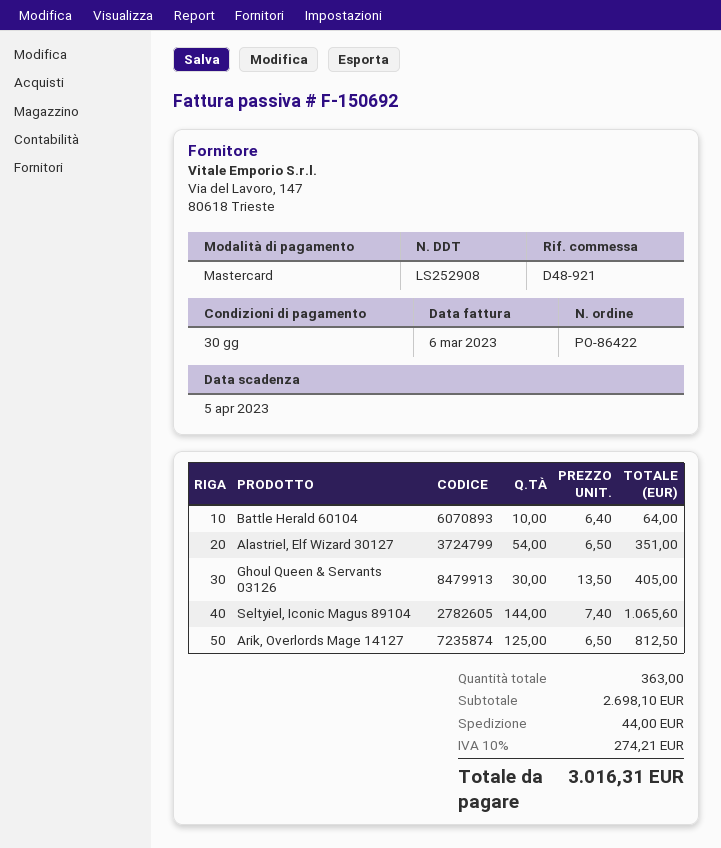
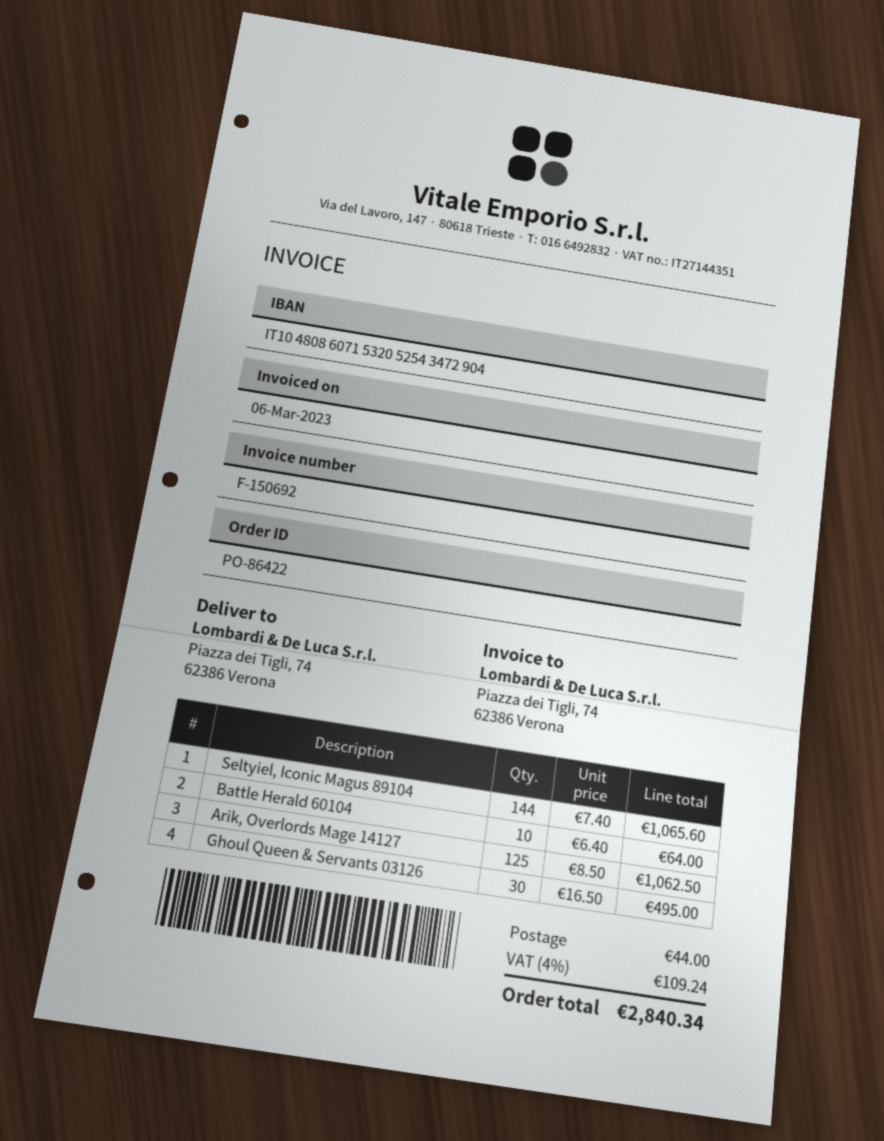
Alastriel, Elf Wizard 30127: 54 x 6.50 = 351.00 -> none
Ghoul Queen & Servants 03126: 30 x 13.50 = 405.00 -> 30 x 16.50 = 495.00
Arik, Overlords Mage 14127: 125 x 6.50 = 812.50 -> 125 x 8.50 = 1062.50
tax: 10% = 274.21 -> 4% = 109.24
total: 3016.31 -> 2840.34

